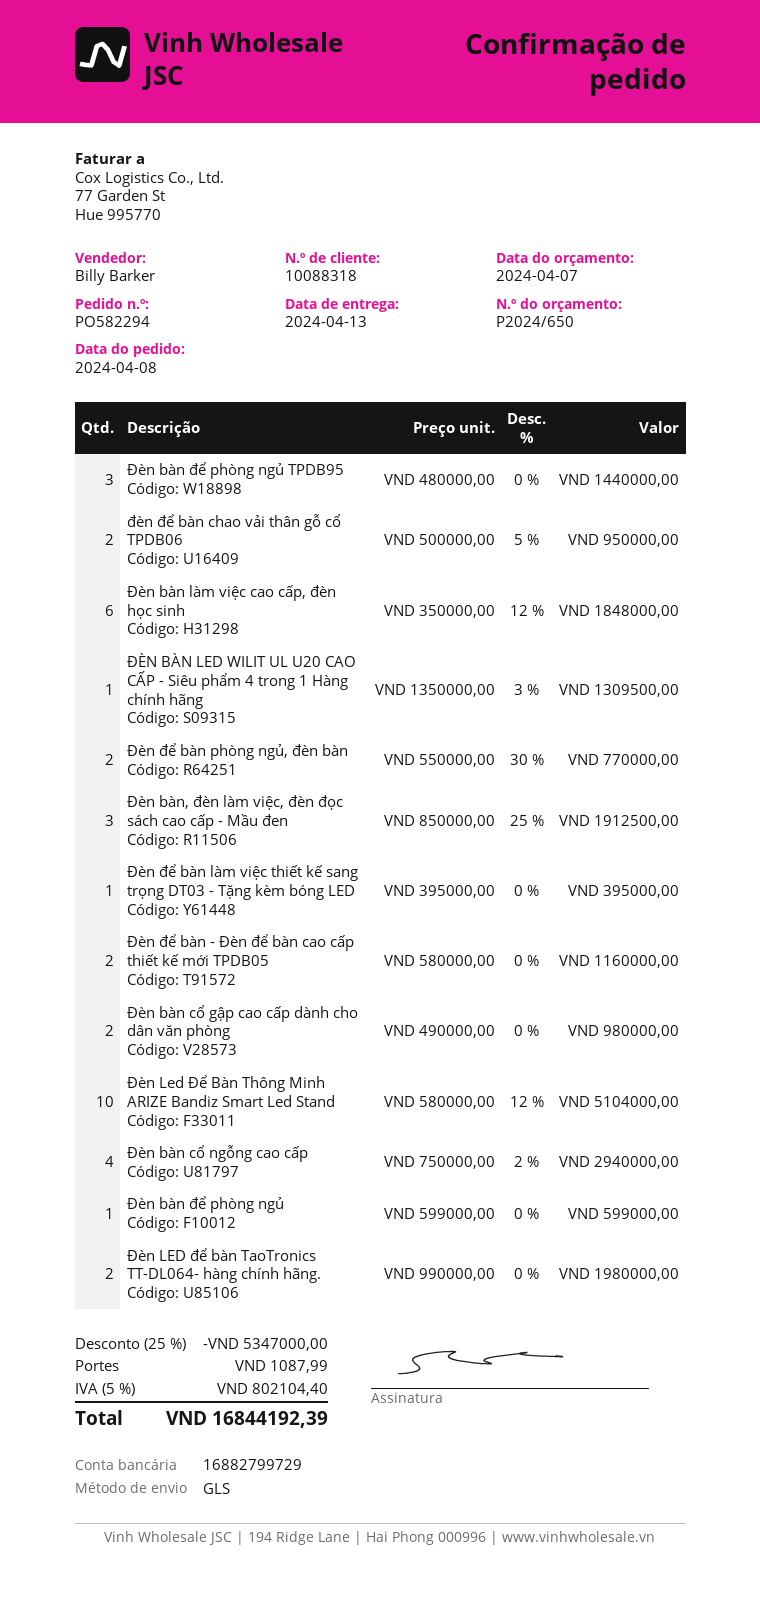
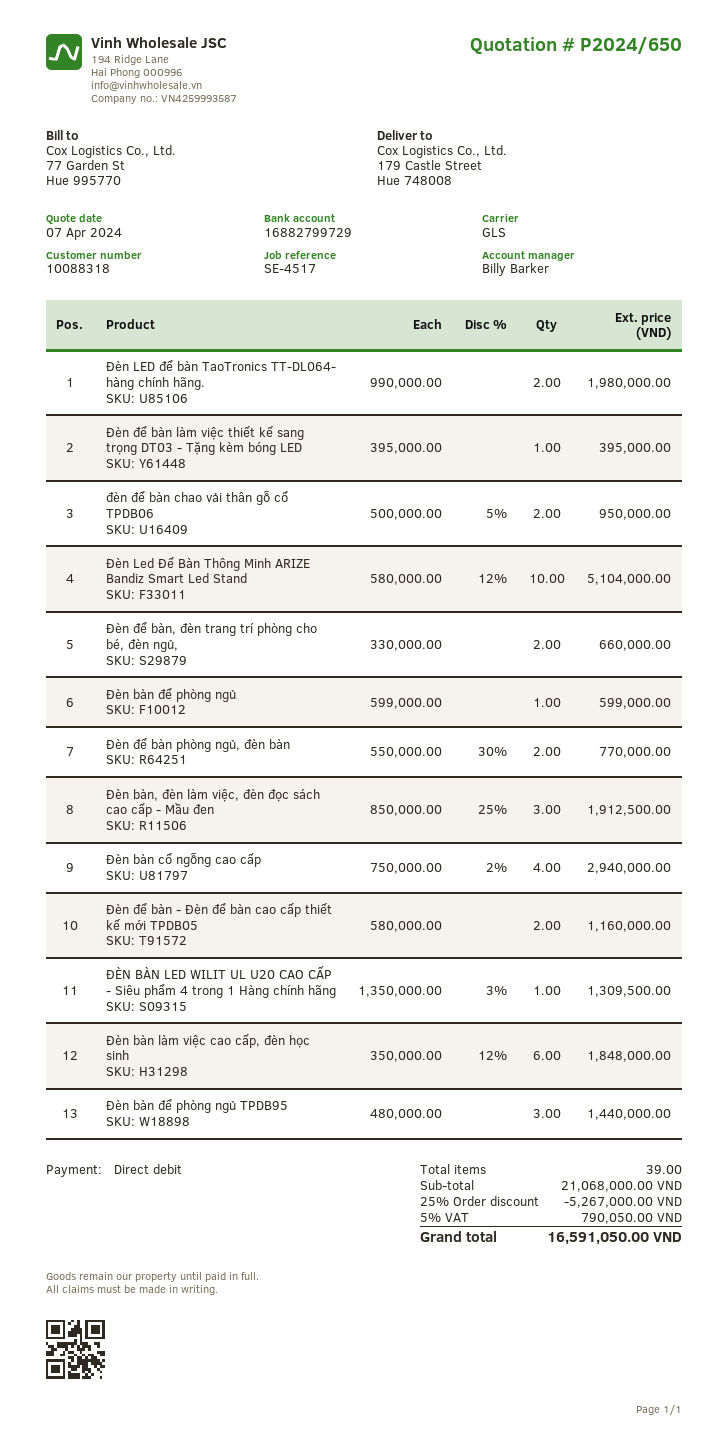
Đèn bàn cổ gập cao cấp dành cho dân văn phòng: 2 x 490000.00 = 980000.00 -> none
Đèn để bàn, đèn trang trí phòng cho bé, đèn ngủ,: none -> 2 x 330000.00 = 660000.00
discount: 25% = 5347000.00 -> 25% = 5267000.00
shipping: 1087.99 -> none
tax: 5% = 802104.40 -> 5% = 790050.00
total: 16844192.39 -> 16591050.00

